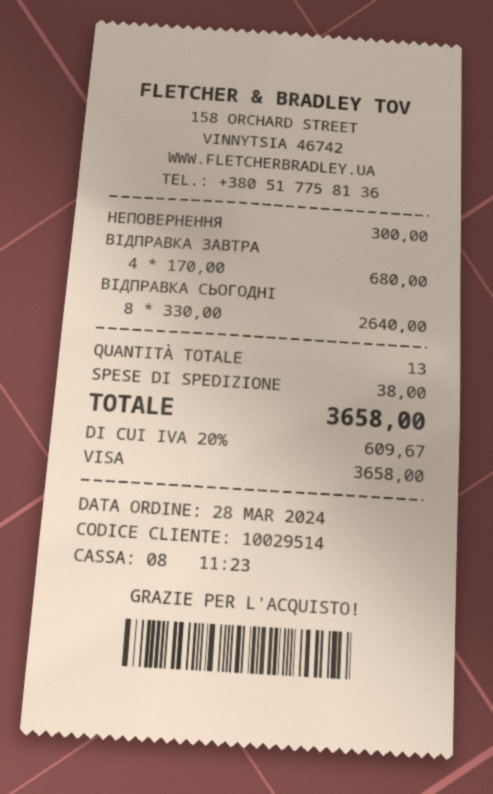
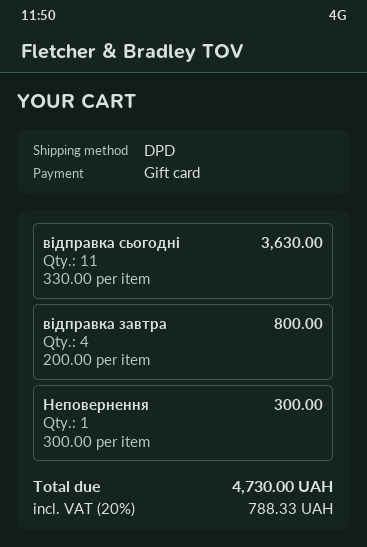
payment method: Visa -> gift card
ВІДПРАВКА ЗАВТРА: 4 x 170.00 = 680.00 -> 4 x 200.00 = 800.00
ВІДПРАВКА СЬОГОДНІ: 8 x 330.00 = 2640.00 -> 11 x 330.00 = 3630.00
shipping: 38.00 -> none
tax: 20% = 609.67 -> 20% = 788.33
total: 3658.00 -> 4730.00

